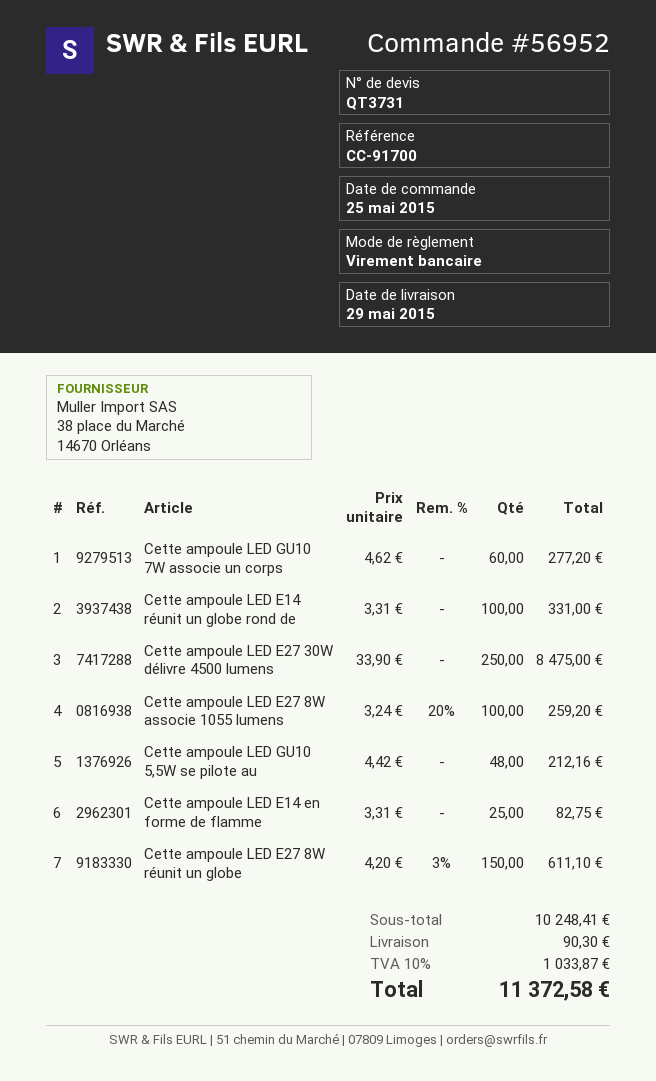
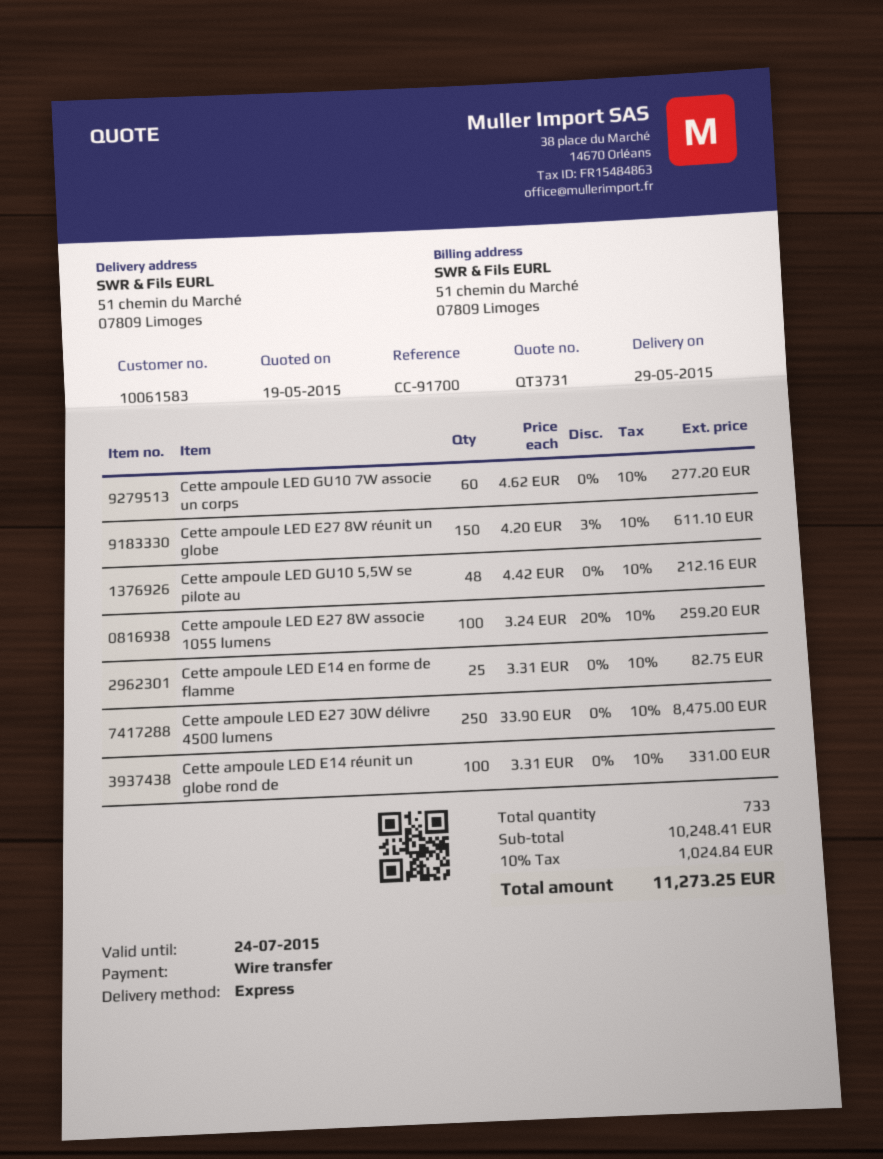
shipping: 90.30 -> none
tax: 10% = 1033.87 -> 10% = 1024.84
total: 11372.58 -> 11273.25

